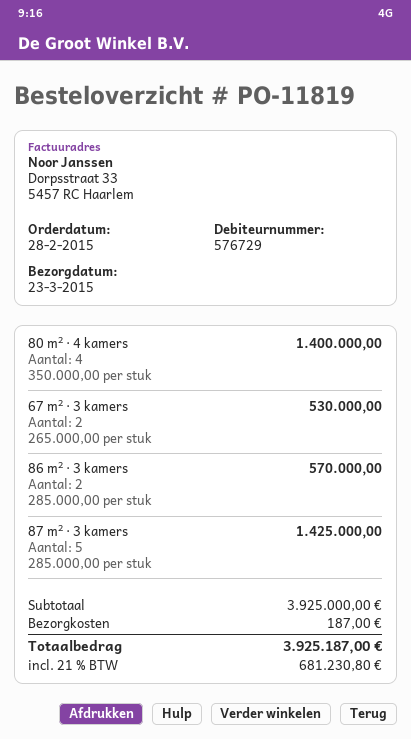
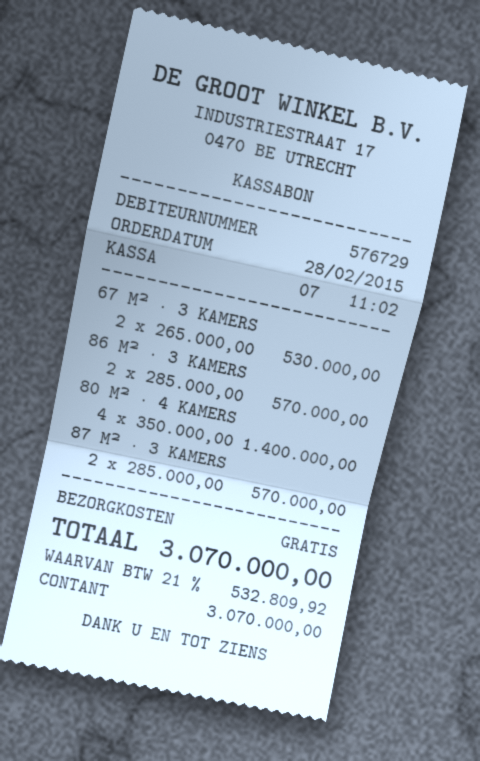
87 m² · 3 kamers: 5 x 285000.00 = 1425000.00 -> 2 x 285000.00 = 570000.00
shipping: 187.00 -> 0.00
tax: 21% = 681230.80 -> 21% = 532809.92
total: 3925187.00 -> 3070000.00

